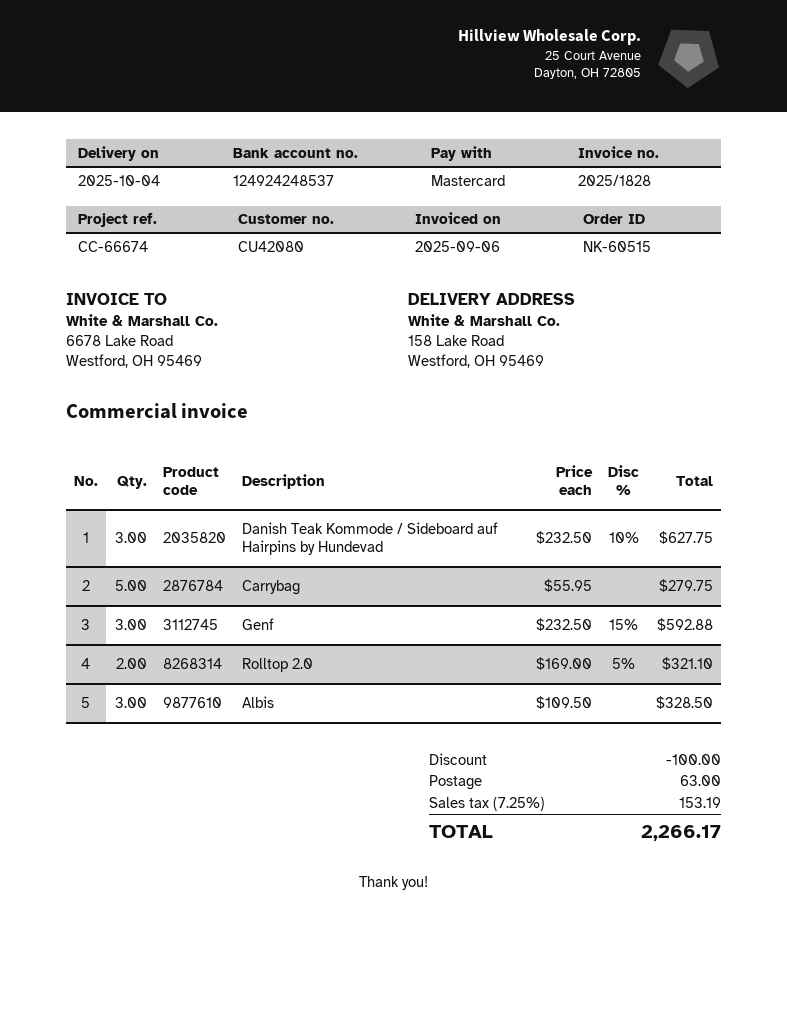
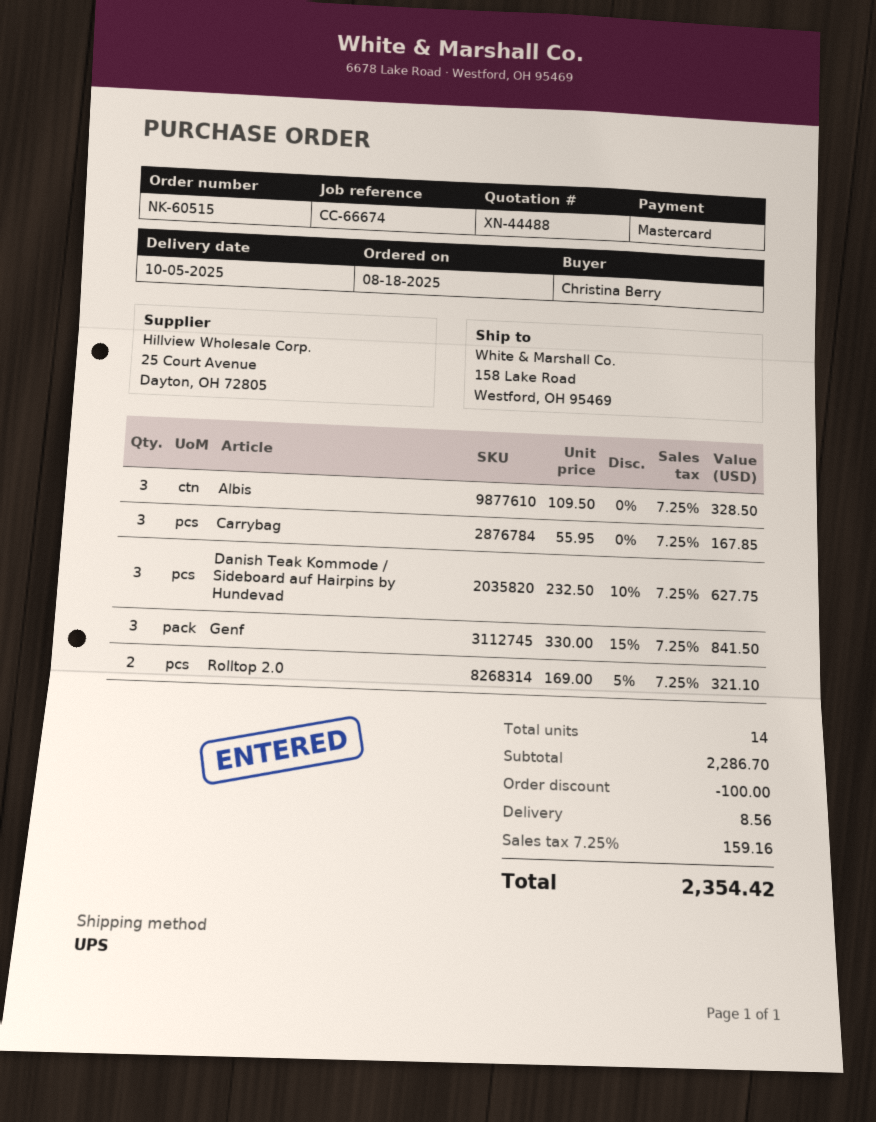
delivery date: 2025-10-04 -> 2025-10-05
Carrybag: 5 x 55.95 = 279.75 -> 3 x 55.95 = 167.85
Genf: 3 x 232.50 - 15% = 592.88 -> 3 x 330.00 - 15% = 841.50
shipping: 63.00 -> 8.56
tax: 7.25% = 153.19 -> 7.25% = 159.16
total: 2266.17 -> 2354.42

